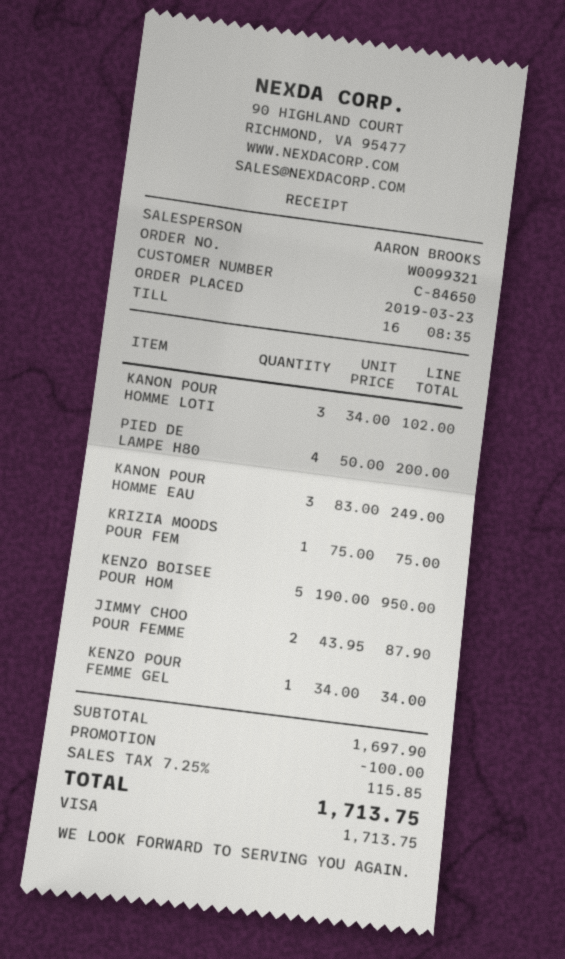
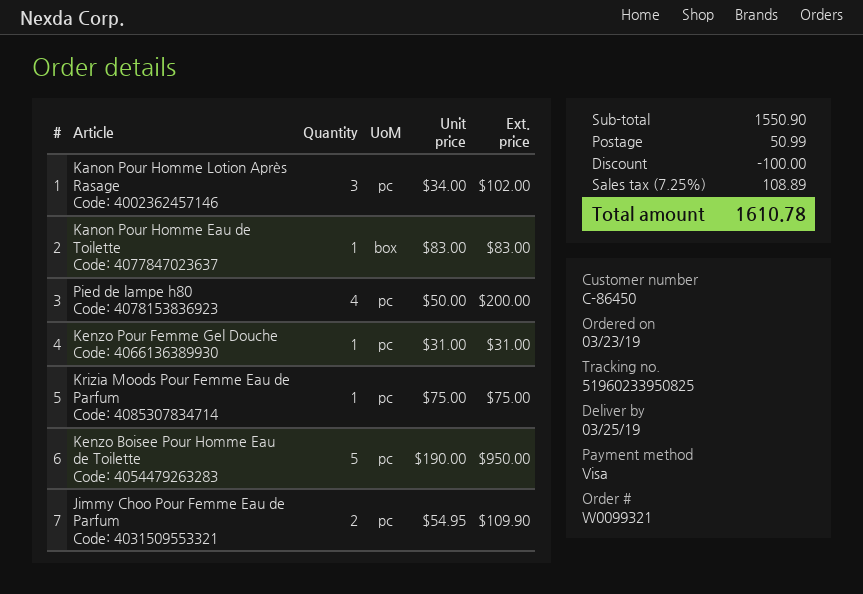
customer number: C-84650 -> C-86450
KANON POUR HOMME EAU: 3 x 83.00 = 249.00 -> 1 x 83.00 = 83.00
JIMMY CHOO POUR FEMME: 2 x 43.95 = 87.90 -> 2 x 54.95 = 109.90
KENZO POUR FEMME GEL: 1 x 34.00 = 34.00 -> 1 x 31.00 = 31.00
subtotal: 1697.90 -> 1550.90
shipping: none -> 50.99
tax: 7.25% = 115.85 -> 7.25% = 108.89
total: 1713.75 -> 1610.78

